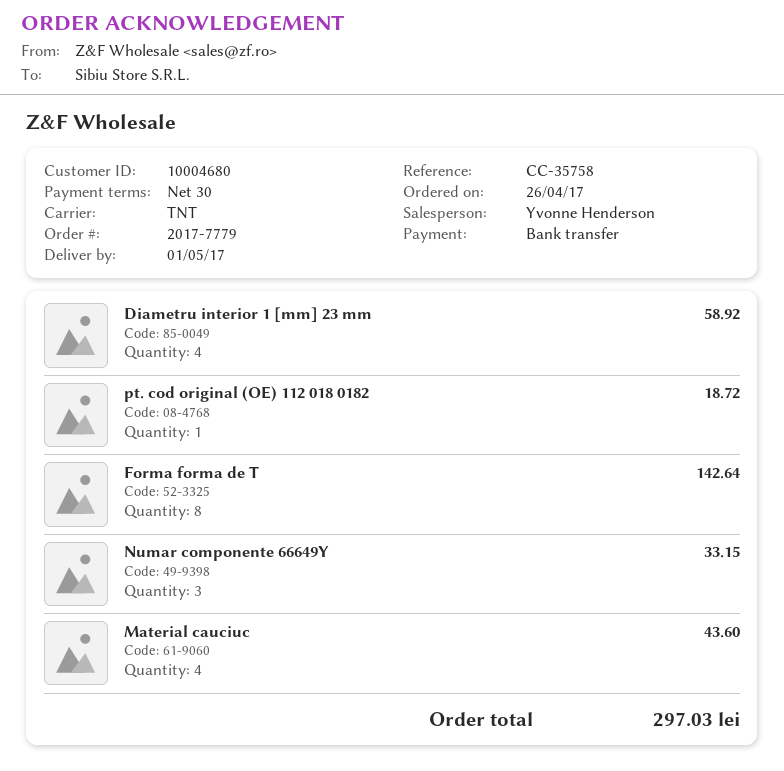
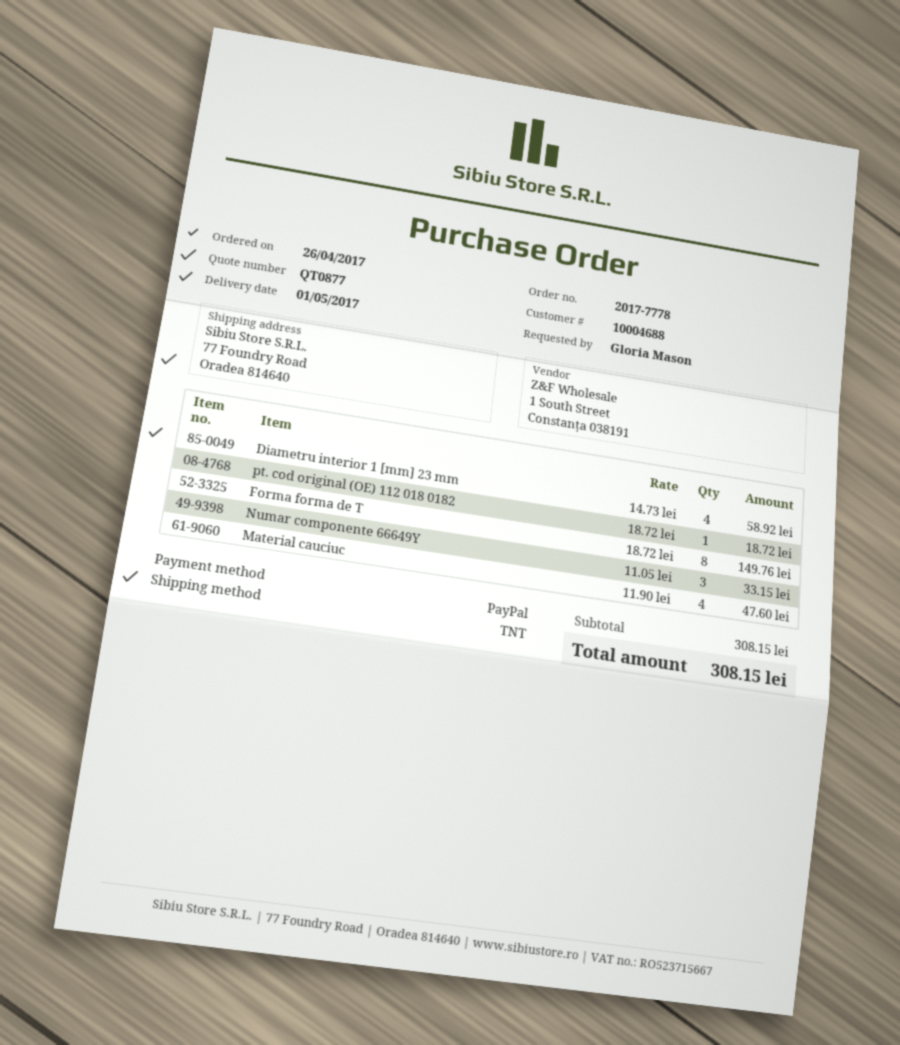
order number: 2017-7779 -> 2017-7778
customer number: 10004680 -> 10004688
payment method: bank transfer -> PayPal
Forma forma de T: 8 for 142.64 -> 8 for 149.76
Material cauciuc: 4 for 43.60 -> 4 for 47.60
total: 297.03 -> 308.15

